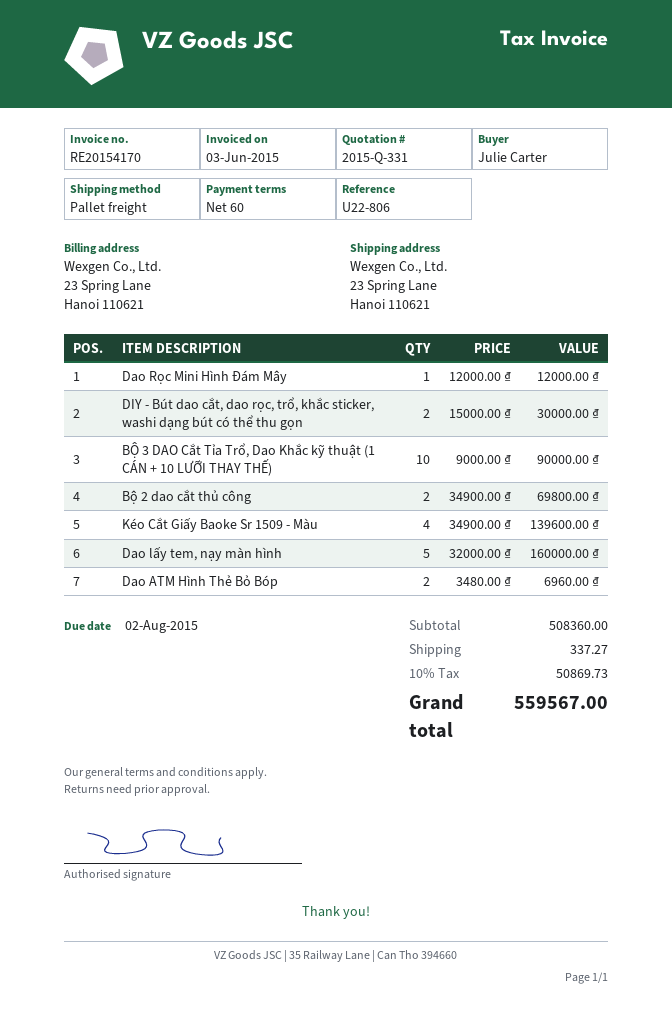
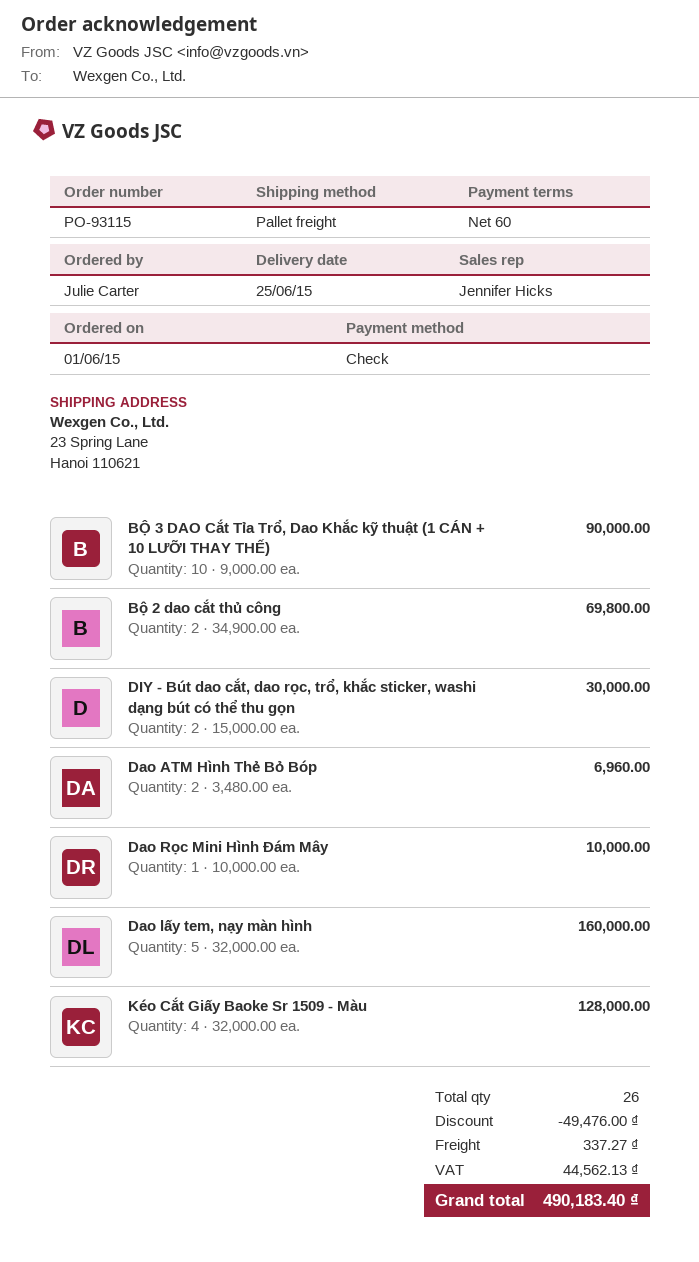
Dao Rọc Mini Hình Đám Mây: 1 x 12000.00 = 12000.00 -> 1 x 10000.00 = 10000.00
Kéo Cắt Giấy Baoke Sr 1509 - Màu: 4 x 34900.00 = 139600.00 -> 4 x 32000.00 = 128000.00
discount: none -> 49476.00
tax: 50869.73 -> 44562.13
total: 559567.00 -> 490183.40

